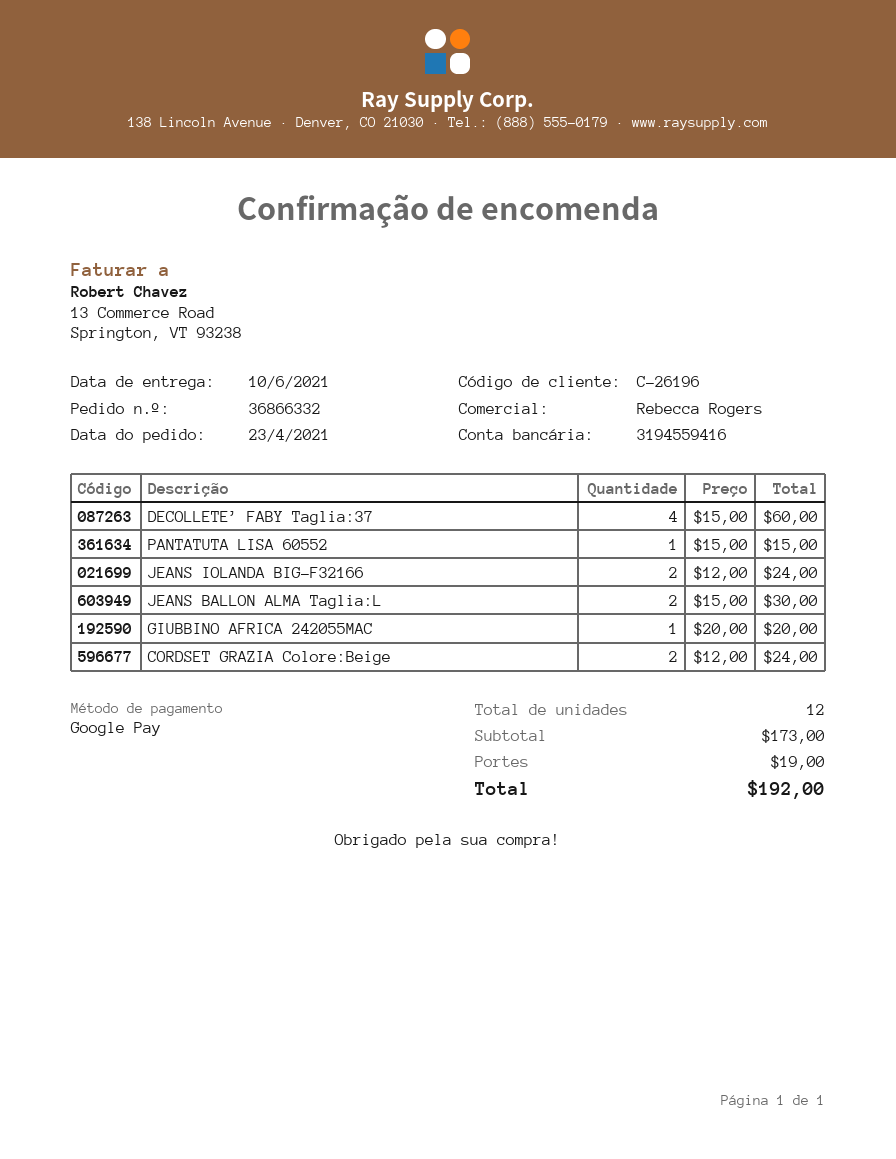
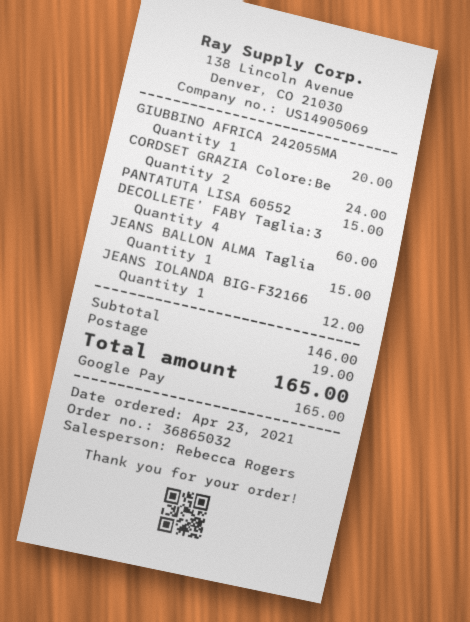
order number: 36866332 -> 36865032
JEANS IOLANDA BIG-F32166: 2 for 24.00 -> 1 for 12.00
JEANS BALLON ALMA Taglia:L: 2 for 30.00 -> 1 for 15.00
subtotal: 173.00 -> 146.00
total: 192.00 -> 165.00

